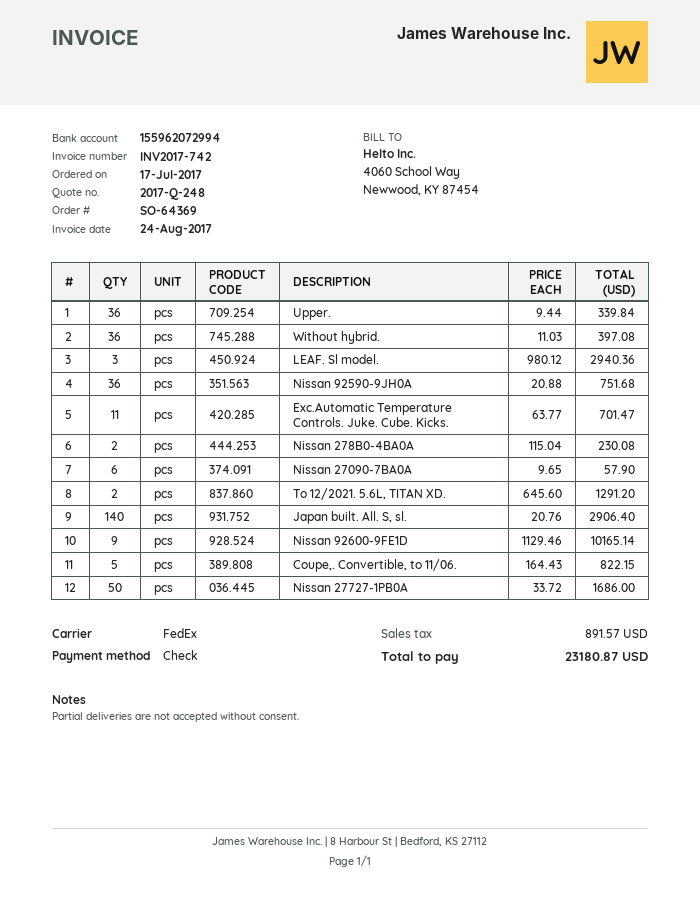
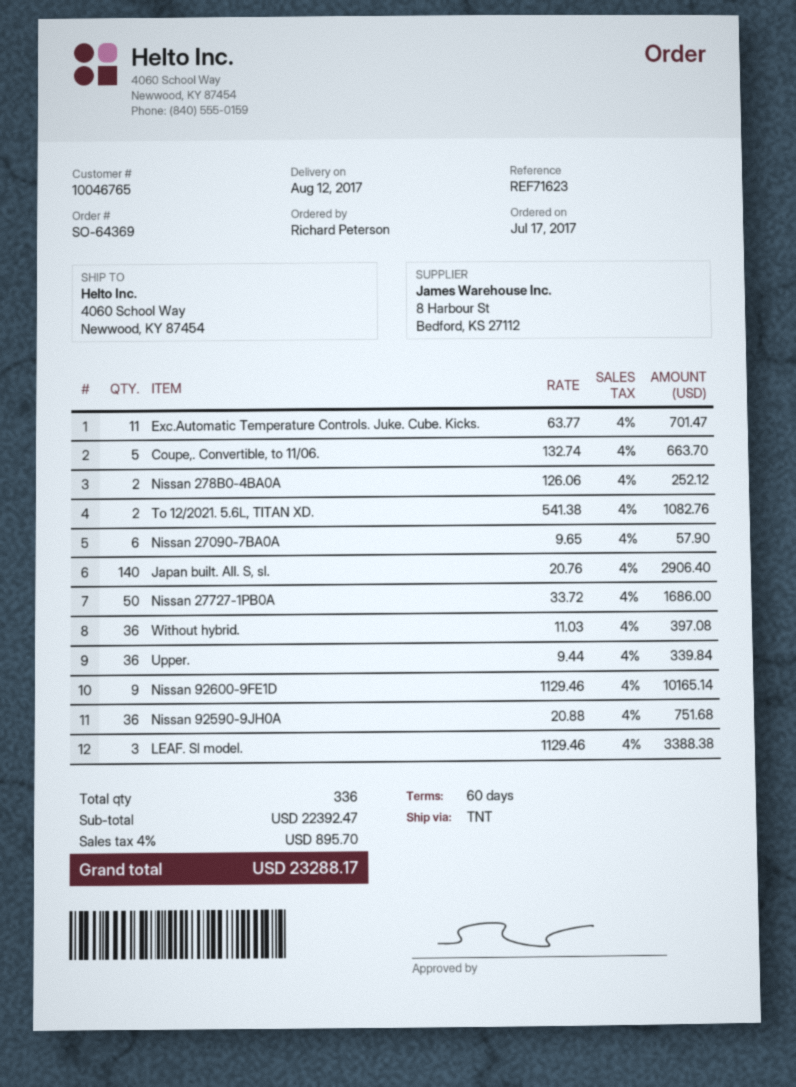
shipping method: FedEx -> TNT
LEAF. Sl model.: 3 x 980.12 = 2940.36 -> 3 x 1129.46 = 3388.38
Nissan 278B0-4BA0A: 2 x 115.04 = 230.08 -> 2 x 126.06 = 252.12
To 12/2021. 5.6L, TITAN XD.: 2 x 645.60 = 1291.20 -> 2 x 541.38 = 1082.76
Coupe,. Convertible, to 11/06.: 5 x 164.43 = 822.15 -> 5 x 132.74 = 663.70
tax: 891.57 -> 895.70
total: 23180.87 -> 23288.17

